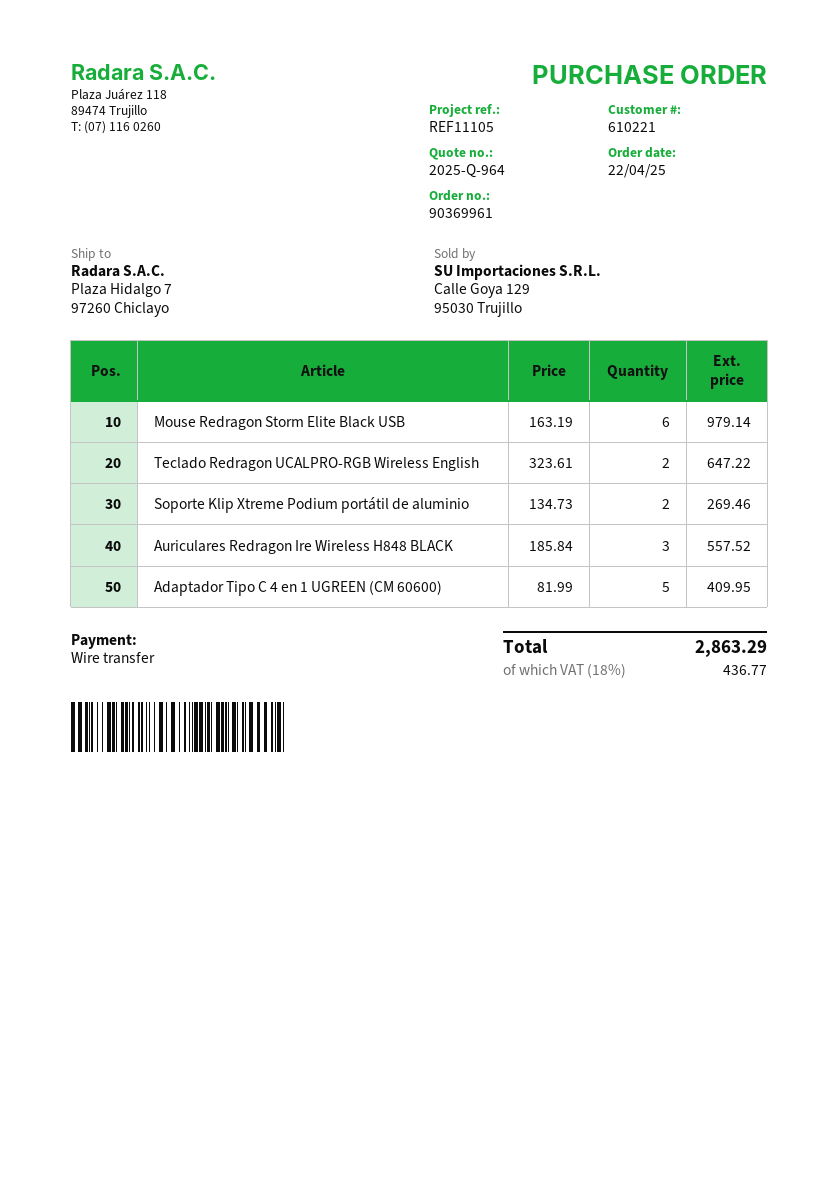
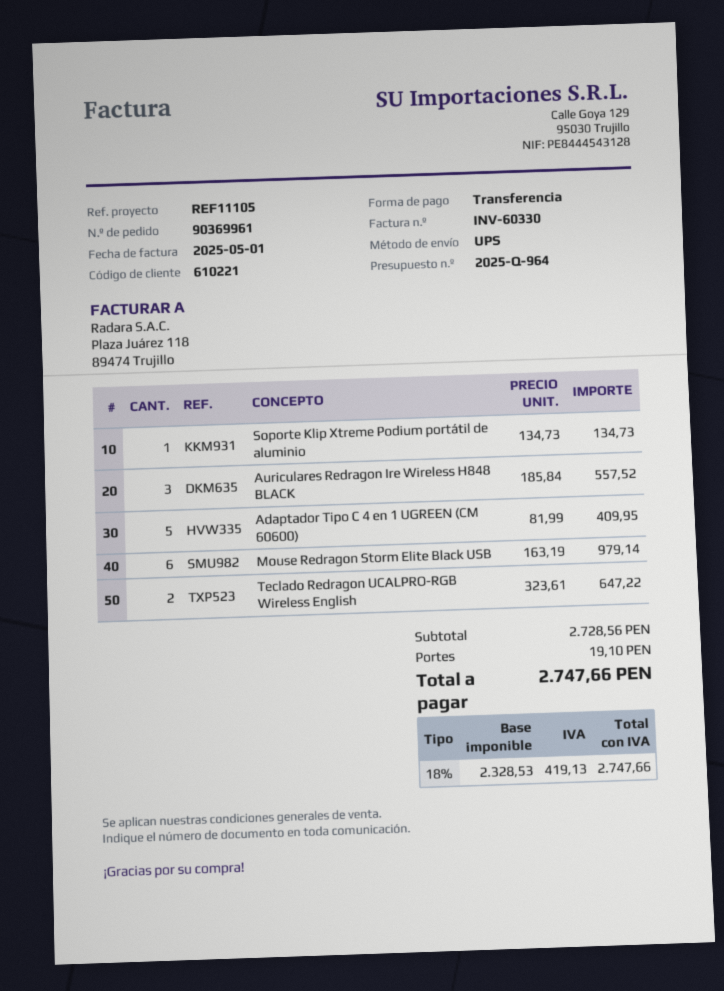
Soporte Klip Xtreme Podium portátil de aluminio: 2 x 134.73 = 269.46 -> 1 x 134.73 = 134.73
shipping: none -> 19.10
tax: 18% = 436.77 -> 18% = 419.13
total: 2863.29 -> 2747.66

